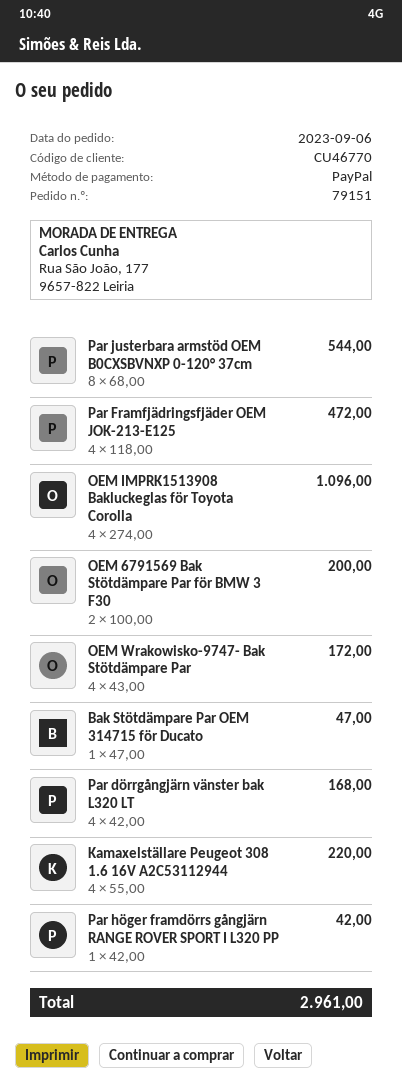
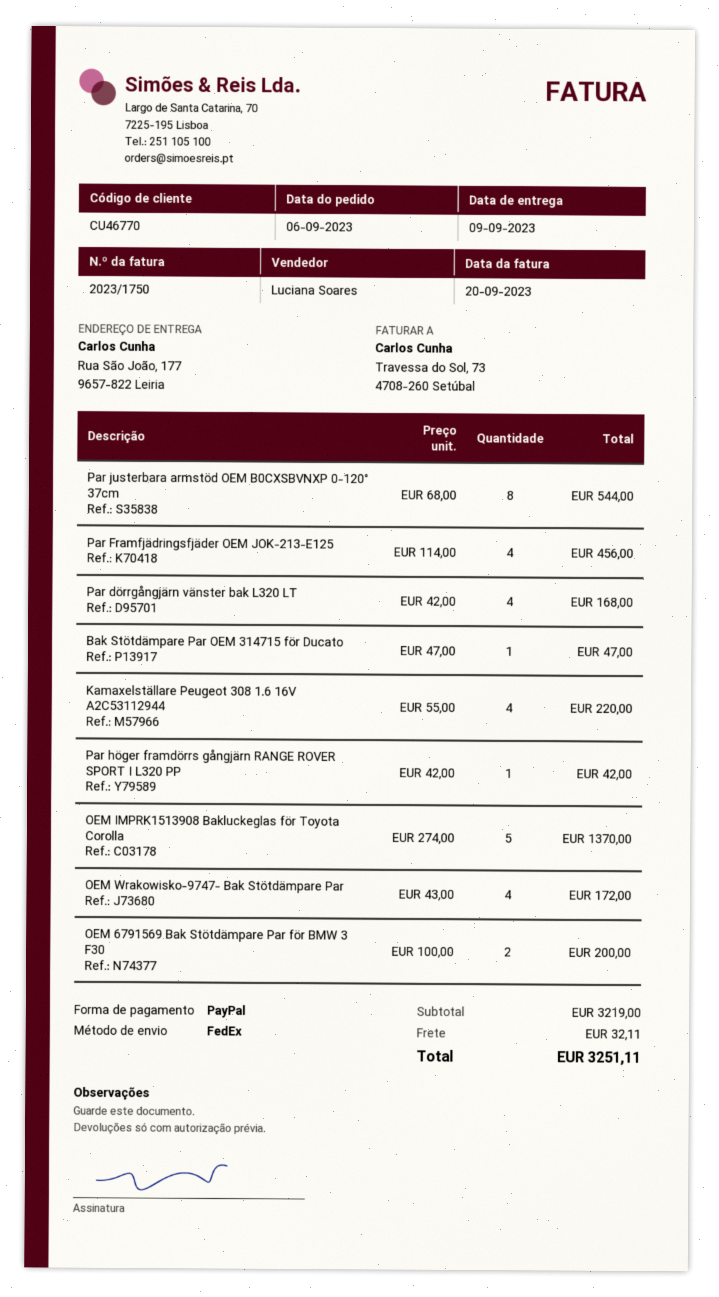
Par Framfjädringsfjäder OEM JOK-213-E125: 4 x 118.00 = 472.00 -> 4 x 114.00 = 456.00
OEM IMPRK1513908 Bakluckeglas för Toyota Corolla: 4 x 274.00 = 1096.00 -> 5 x 274.00 = 1370.00
shipping: none -> 32.11
total: 2961.00 -> 3251.11

